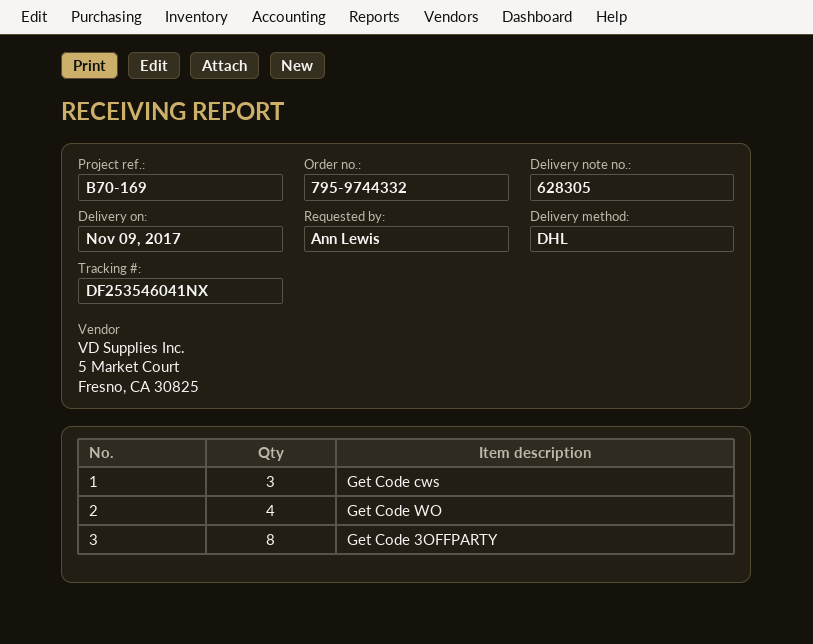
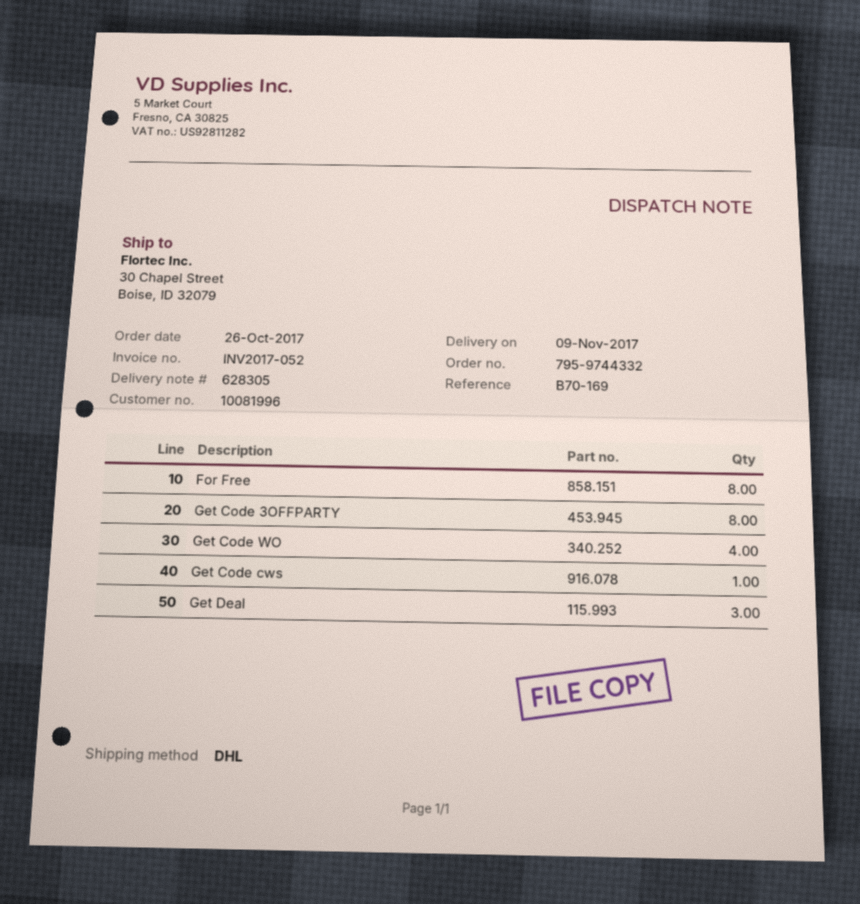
Get Code cws: 3 -> 1
For Free: none -> 8
Get Deal: none -> 3

